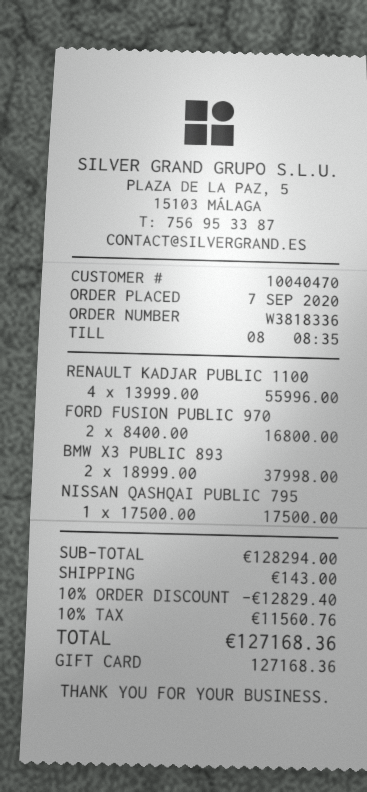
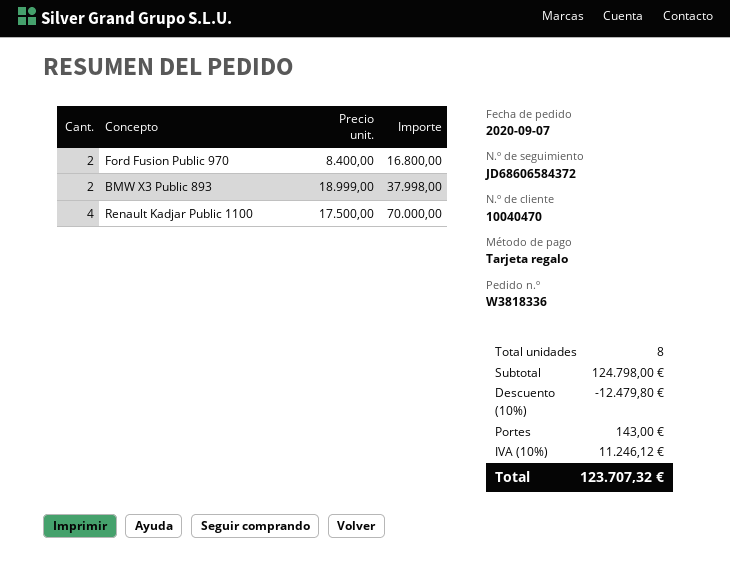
RENAULT KADJAR PUBLIC 1100: 4 x 13999.00 = 55996.00 -> 4 x 17500.00 = 70000.00
NISSAN QASHQAI PUBLIC 795: 1 x 17500.00 = 17500.00 -> none
subtotal: 128294.00 -> 124798.00
discount: 10% = 12829.40 -> 10% = 12479.80
tax: 10% = 11560.76 -> 10% = 11246.12
total: 127168.36 -> 123707.32

